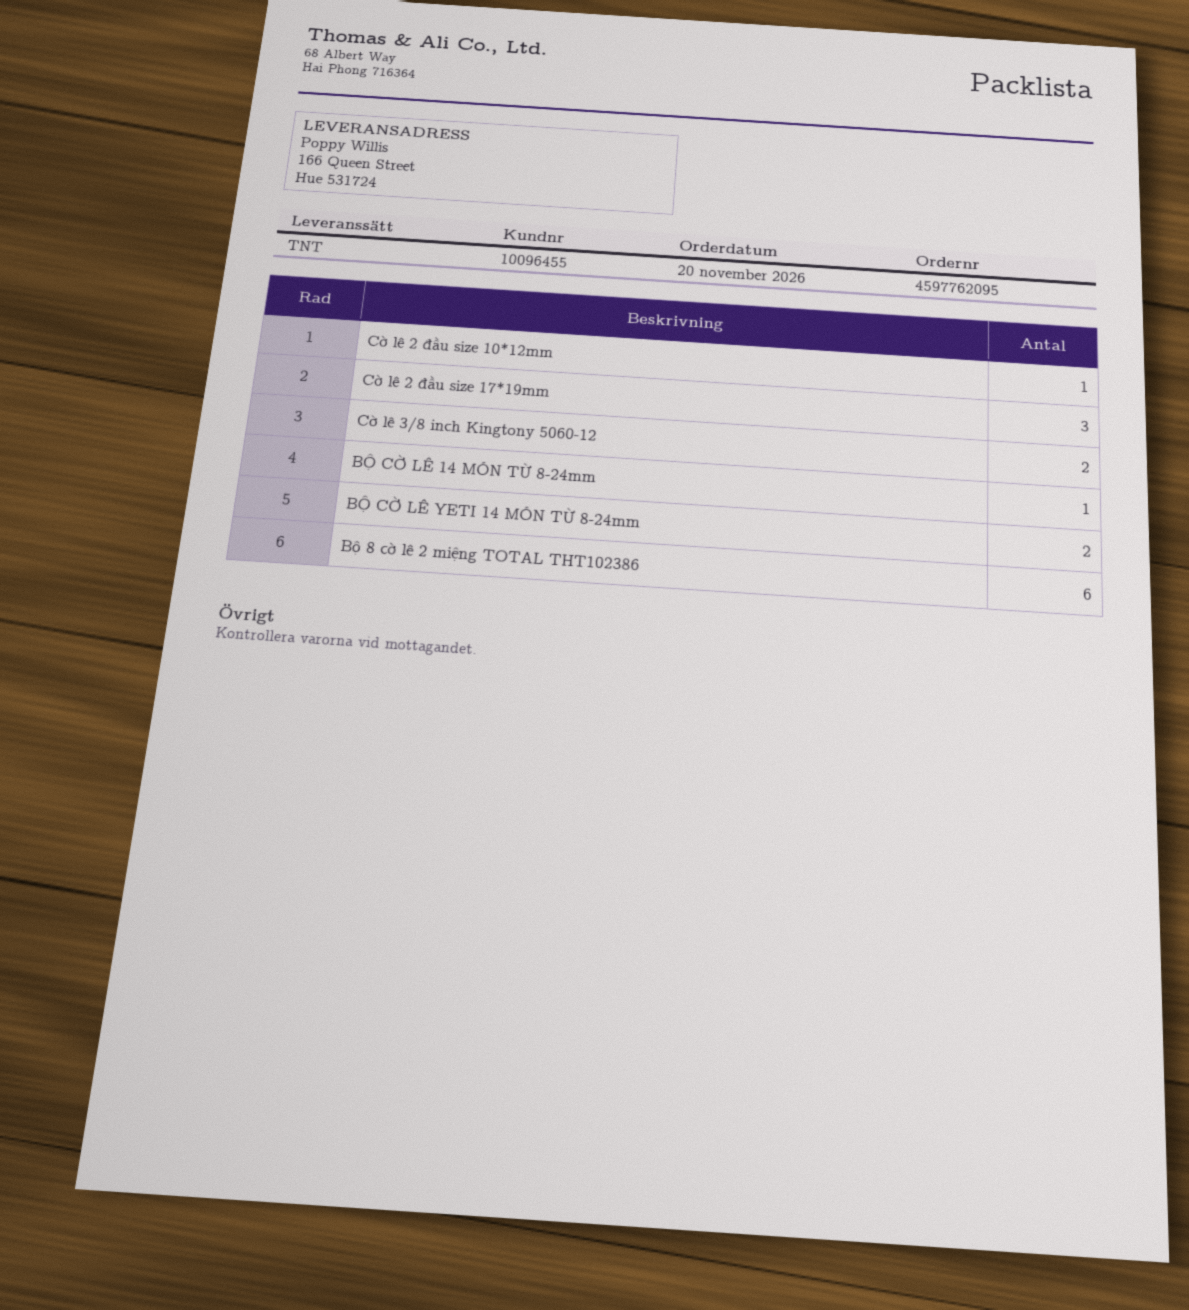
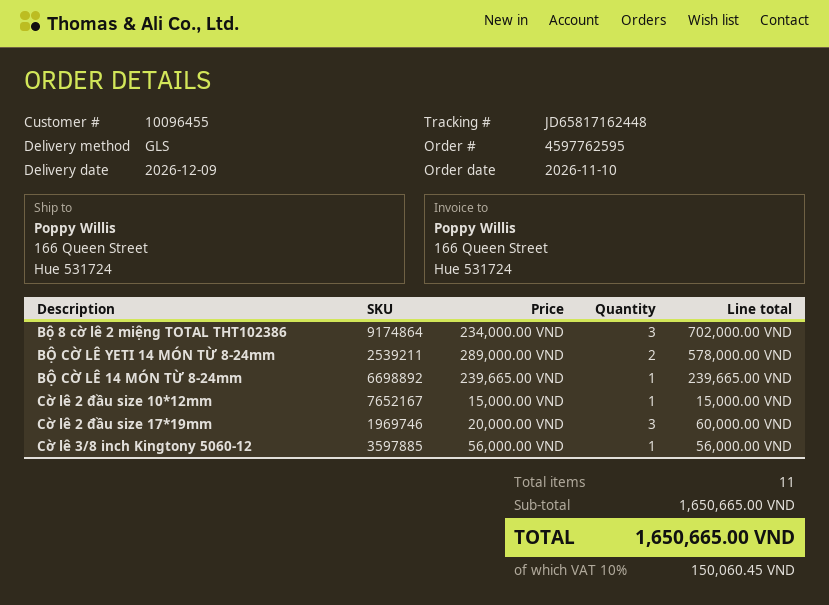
order number: 4597762095 -> 4597762595
order date: 2026-11-20 -> 2026-11-10
shipping method: TNT -> GLS
Cờ lê 3/8 inch Kingtony 5060-12: 2 -> 1
Bộ 8 cờ lê 2 miệng TOTAL THT102386: 6 -> 3

